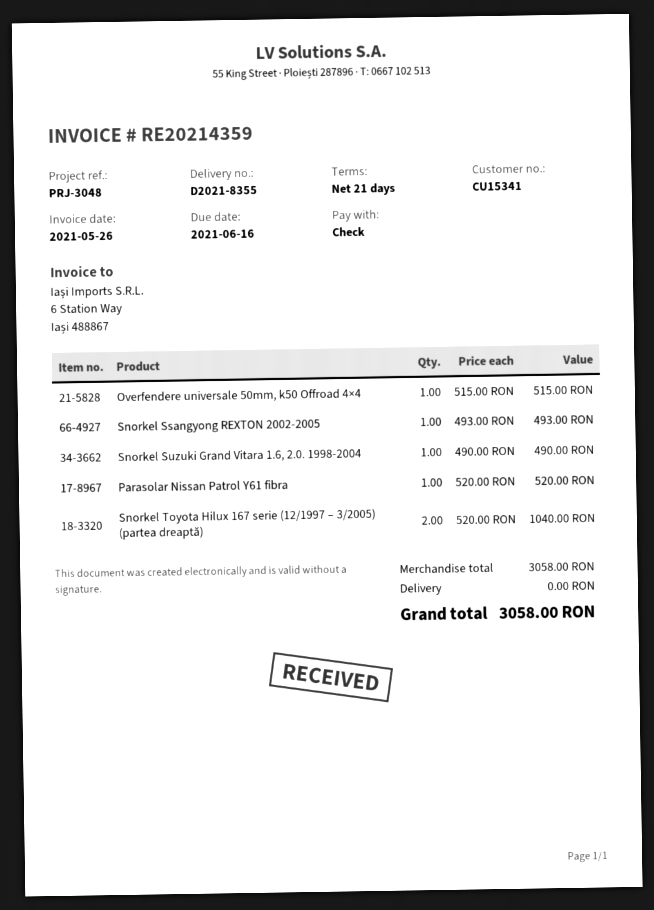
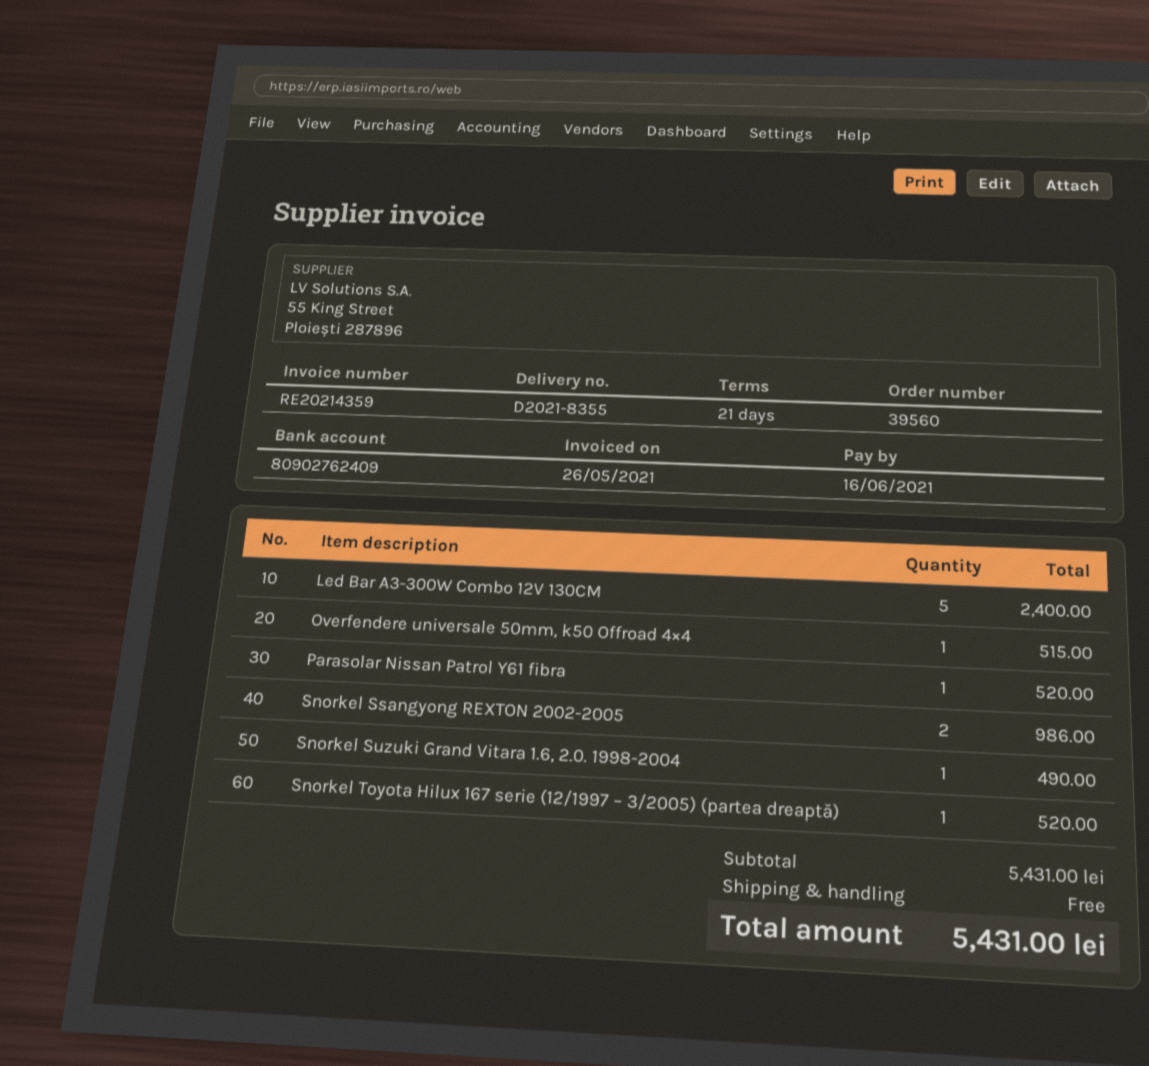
Snorkel Ssangyong REXTON 2002-2005: 1 for 493.00 -> 2 for 986.00
Snorkel Toyota Hilux 167 serie (12/1997 – 3/2005) (partea dreaptă): 2 for 1040.00 -> 1 for 520.00
Led Bar A3-300W Combo 12V 130CM: none -> 5 for 2400.00
subtotal: 3058.00 -> 5431.00
total: 3058.00 -> 5431.00

